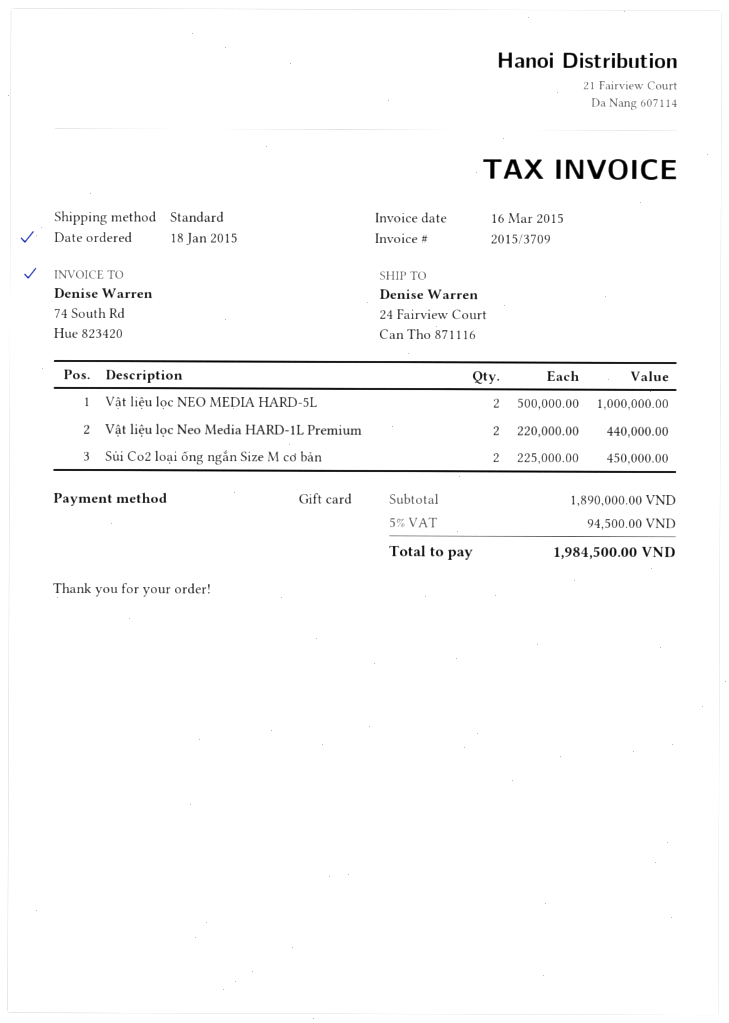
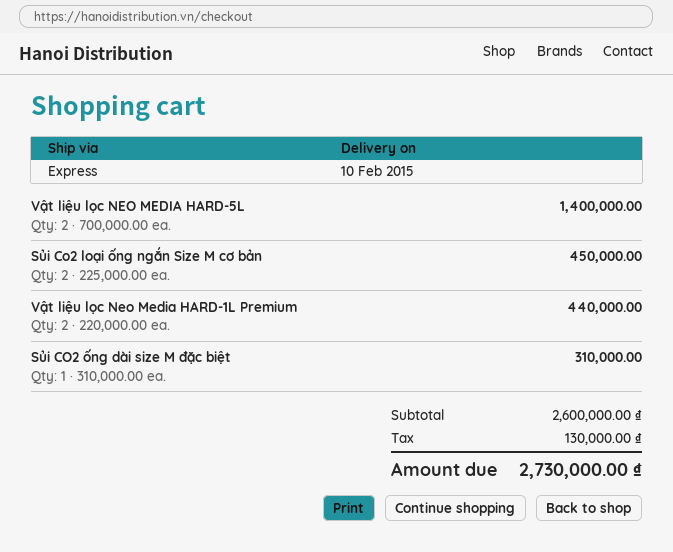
shipping method: standard -> express
Vật liệu lọc NEO MEDIA HARD-5L: 2 x 500000.00 = 1000000.00 -> 2 x 700000.00 = 1400000.00
Sủi CO2 ống dài size M đặc biệt: none -> 1 x 310000.00 = 310000.00
subtotal: 1890000.00 -> 2600000.00
tax: 94500.00 -> 130000.00
total: 1984500.00 -> 2730000.00

